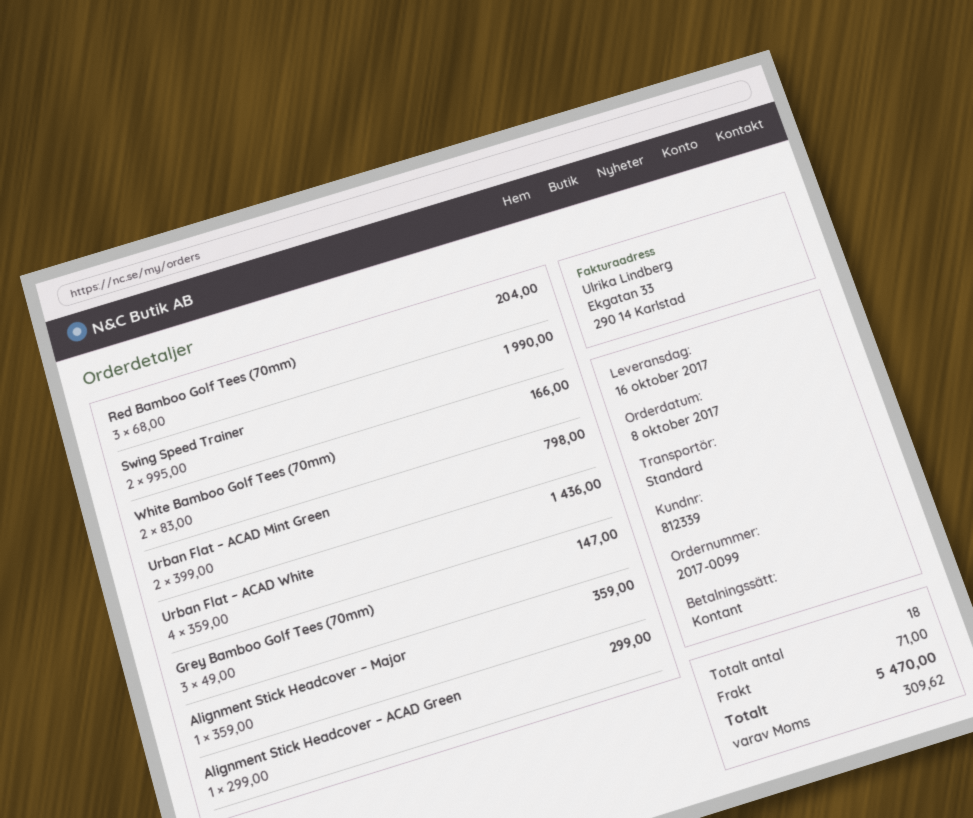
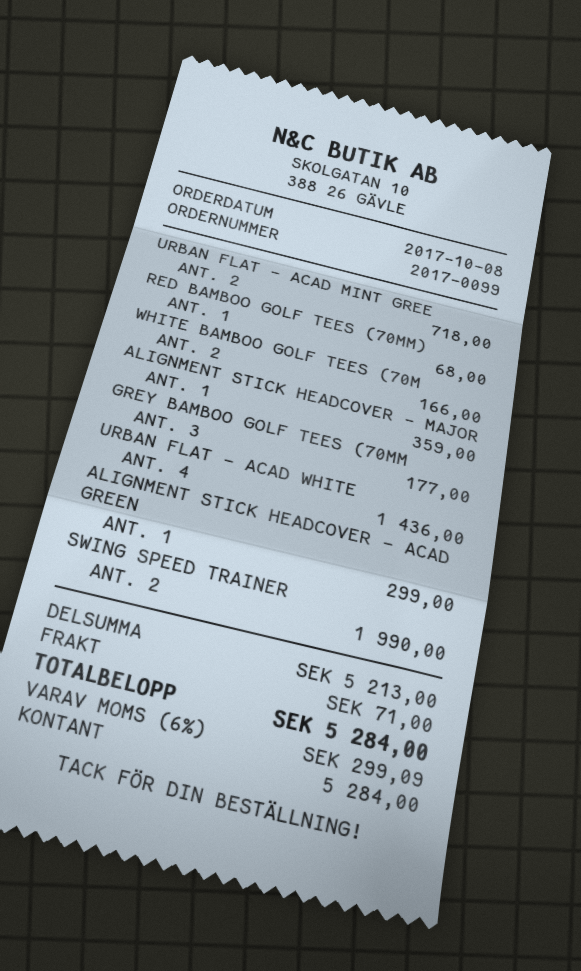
Red Bamboo Golf Tees (70mm): 3 for 204.00 -> 1 for 68.00
Urban Flat – ACAD Mint Green: 2 for 798.00 -> 2 for 718.00
Grey Bamboo Golf Tees (70mm): 3 for 147.00 -> 3 for 177.00
tax: 309.62 -> 299.09
total: 5470.00 -> 5284.00

